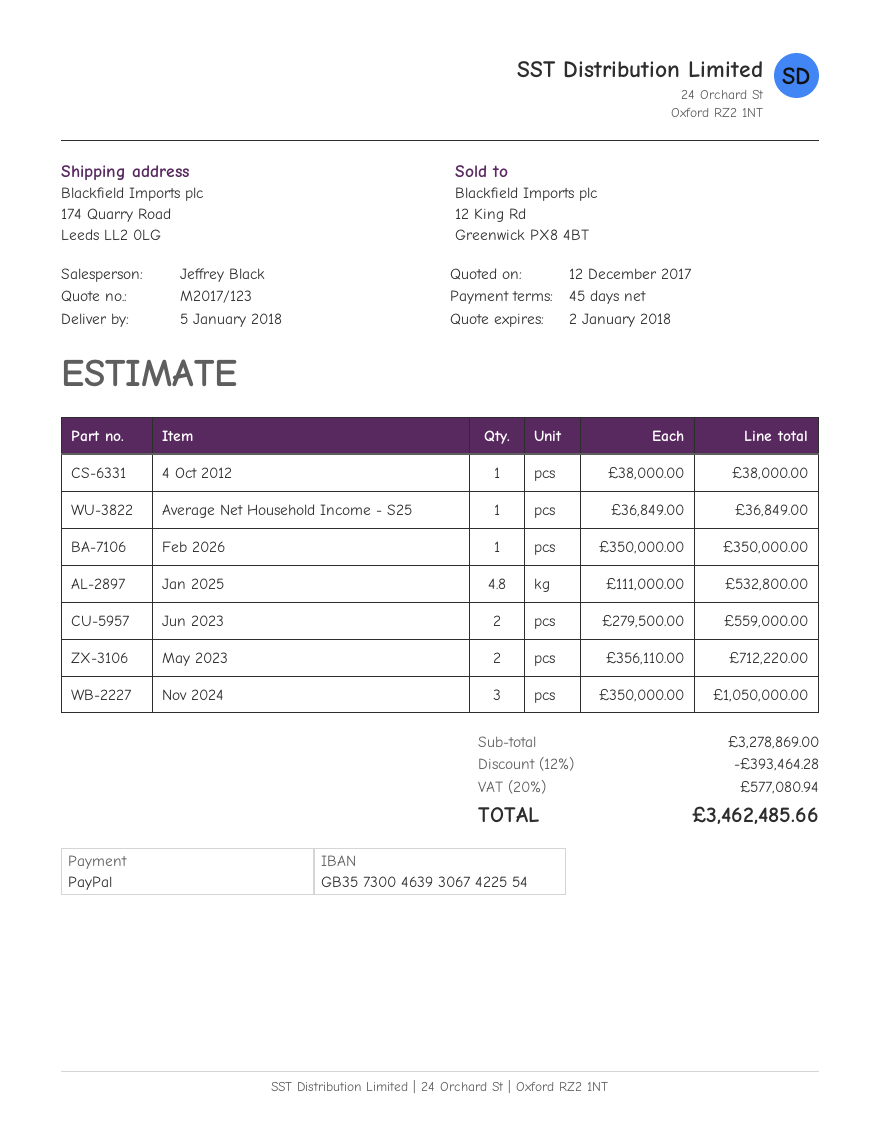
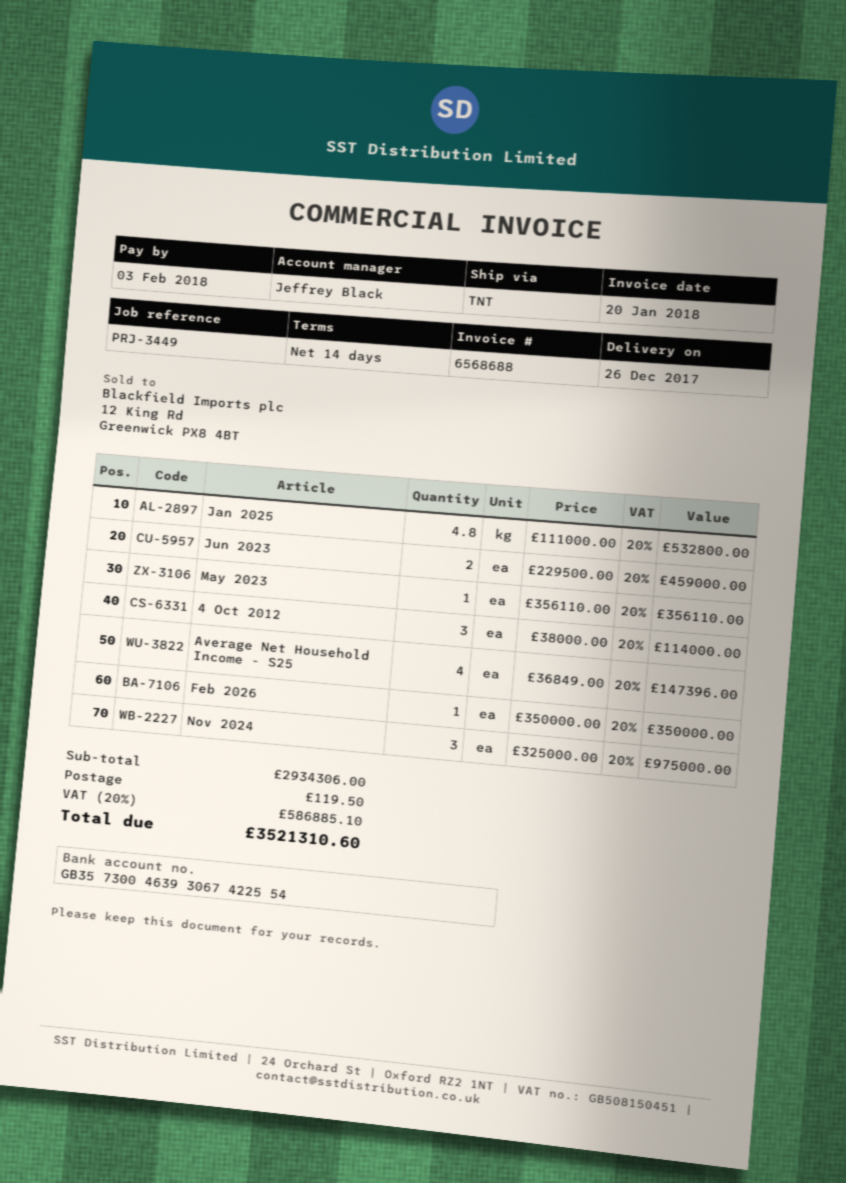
delivery date: 2018-01-05 -> 2017-12-26
payment terms: 45 days -> 14 days
4 Oct 2012: 1 x 38000.00 = 38000.00 -> 3 x 38000.00 = 114000.00
Average Net Household Income - S25: 1 x 36849.00 = 36849.00 -> 4 x 36849.00 = 147396.00
Jun 2023: 2 x 279500.00 = 559000.00 -> 2 x 229500.00 = 459000.00
May 2023: 2 x 356110.00 = 712220.00 -> 1 x 356110.00 = 356110.00
Nov 2024: 3 x 350000.00 = 1050000.00 -> 3 x 325000.00 = 975000.00
subtotal: 3278869.00 -> 2934306.00
discount: 12% = 393464.28 -> none
shipping: none -> 119.50
tax: 20% = 577080.94 -> 20% = 586885.10
total: 3462485.66 -> 3521310.60

